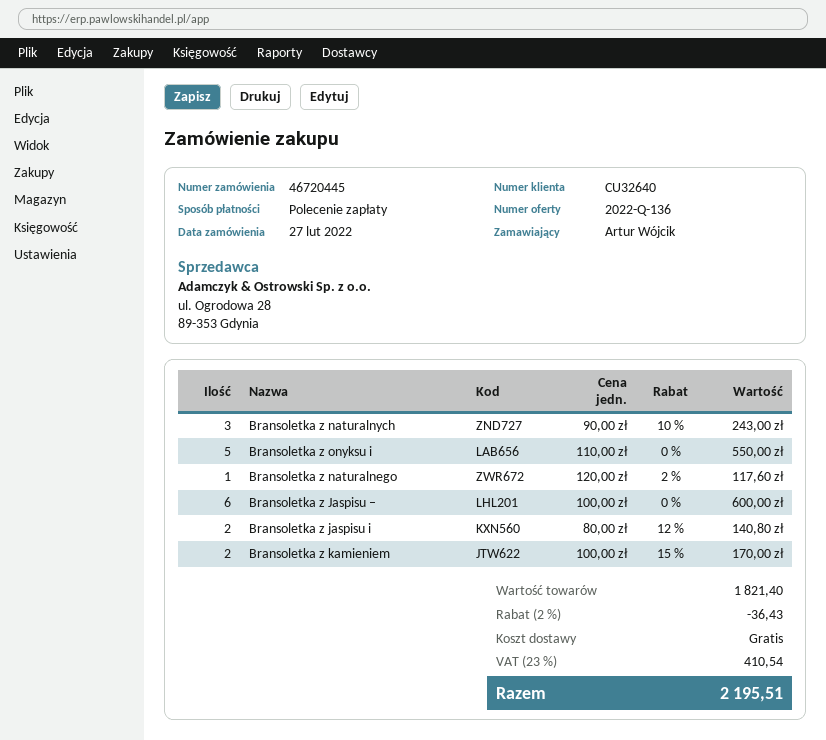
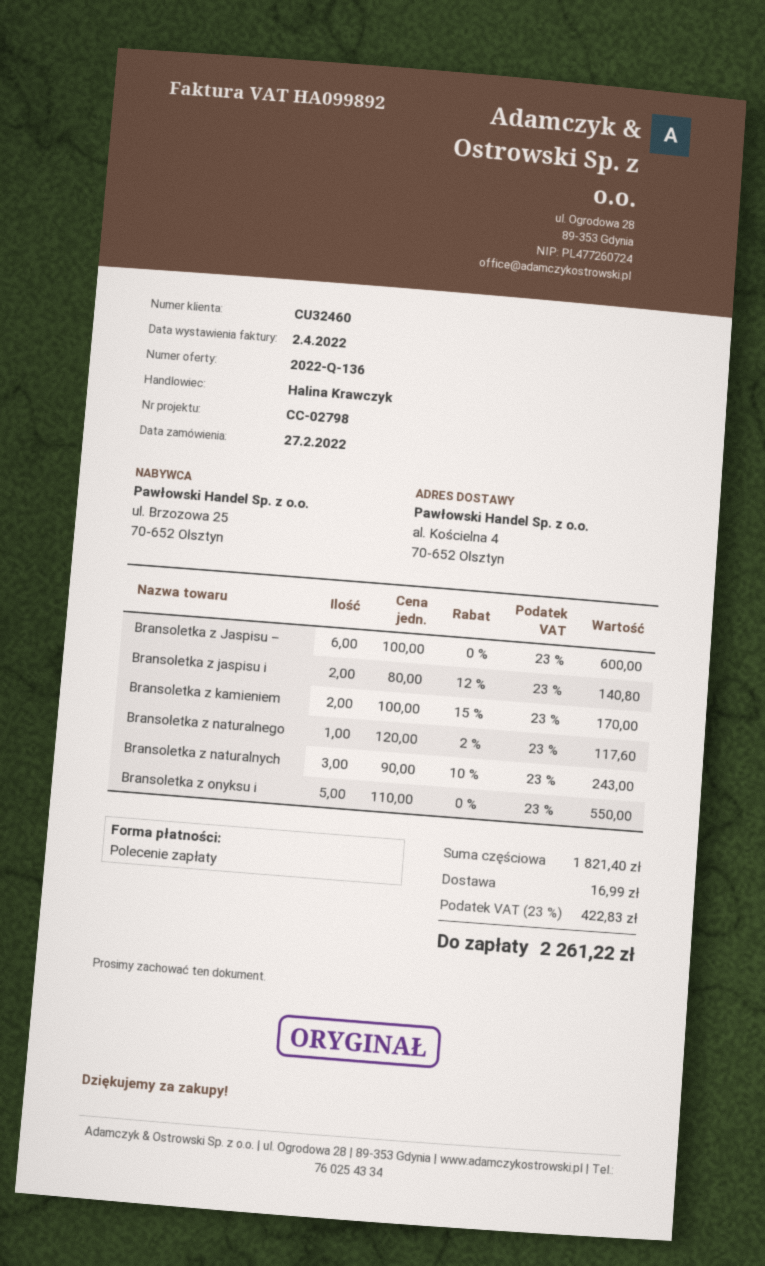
customer number: CU32640 -> CU32460
discount: 2% = 36.43 -> none
shipping: 0.00 -> 16.99
tax: 23% = 410.54 -> 23% = 422.83
total: 2195.51 -> 2261.22

